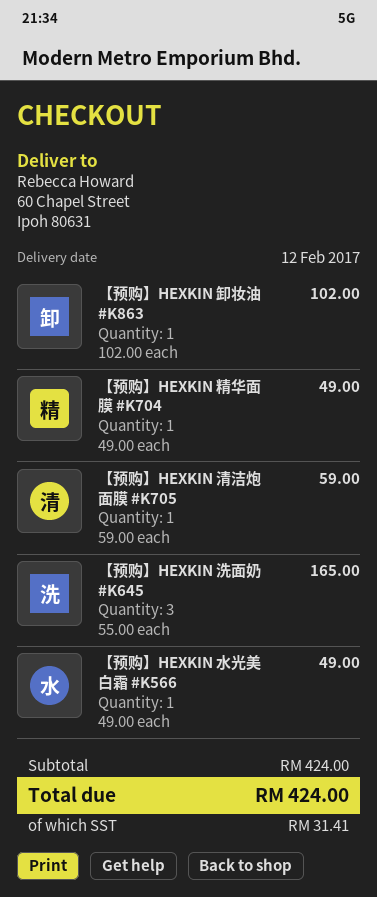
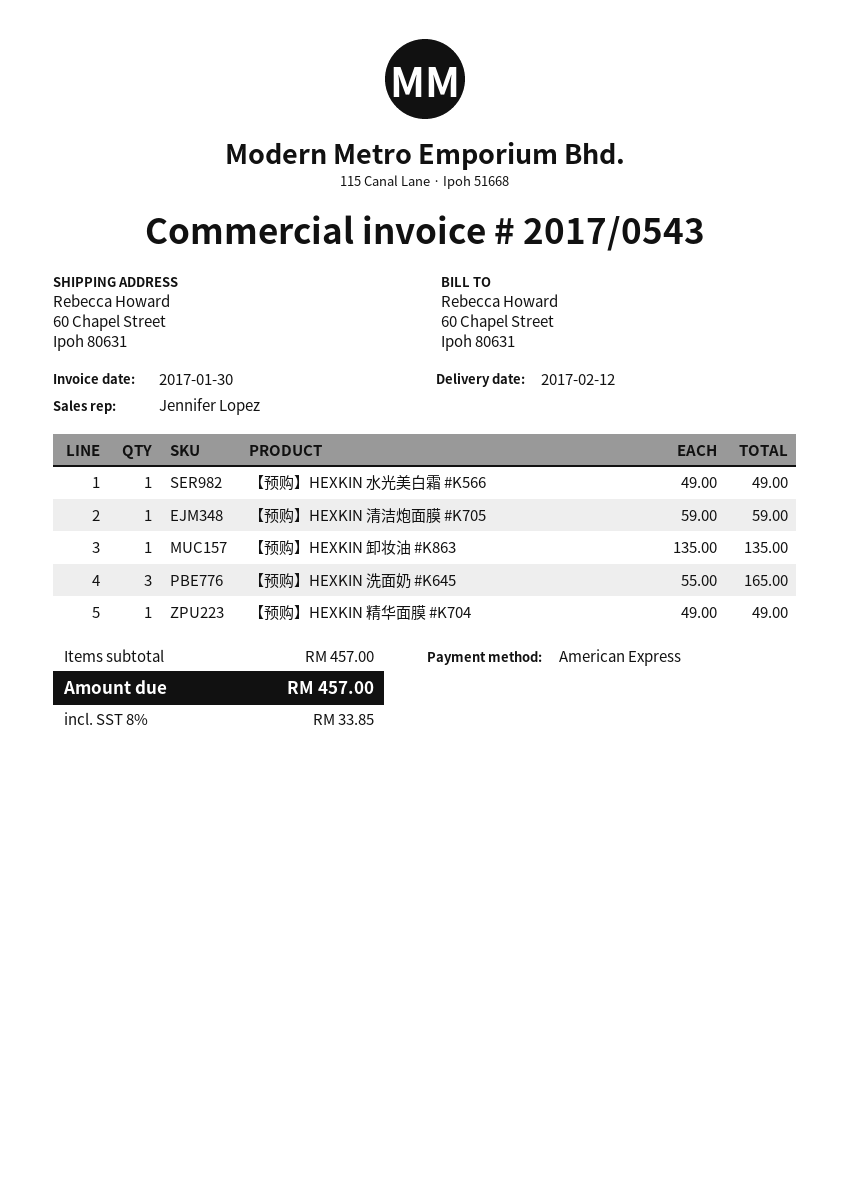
【预购】HEXKIN 卸妆油 #K863: 1 x 102.00 = 102.00 -> 1 x 135.00 = 135.00
subtotal: 424.00 -> 457.00
tax: 31.41 -> 33.85
total: 424.00 -> 457.00

